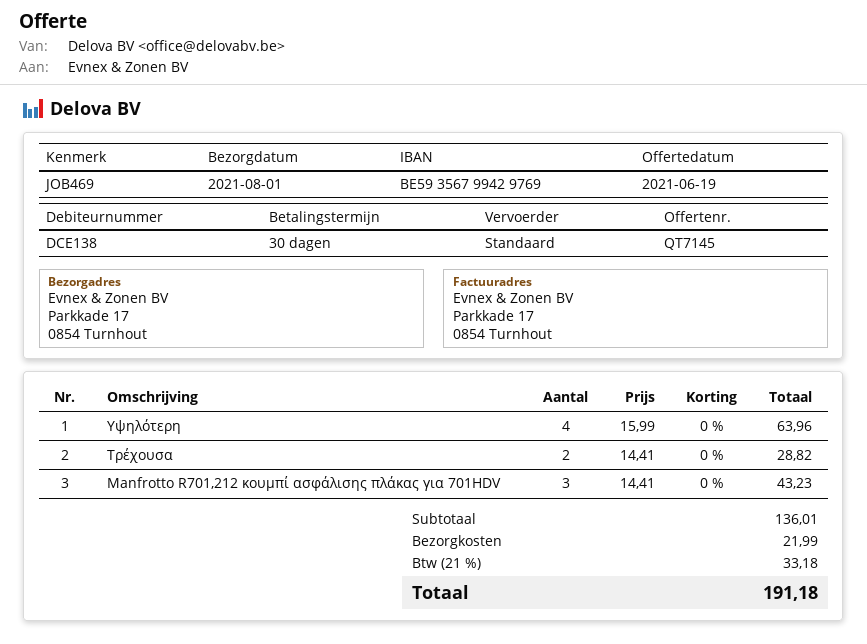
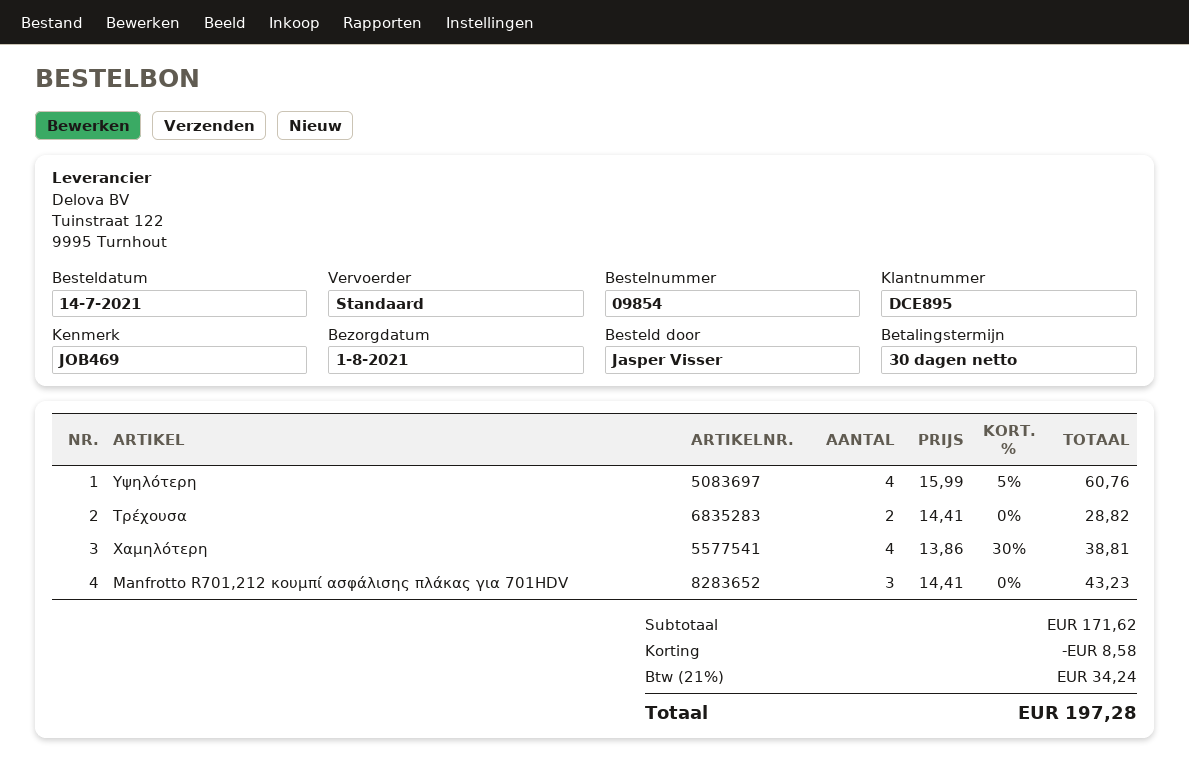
customer number: DCE138 -> DCE895
Υψηλότερη: 4 x 15.99 = 63.96 -> 4 x 15.99 - 5% = 60.76
Χαμηλότερη: none -> 4 x 13.86 - 30% = 38.81
subtotal: 136.01 -> 171.62
discount: none -> 8.58
shipping: 21.99 -> none
tax: 21% = 33.18 -> 21% = 34.24
total: 191.18 -> 197.28

